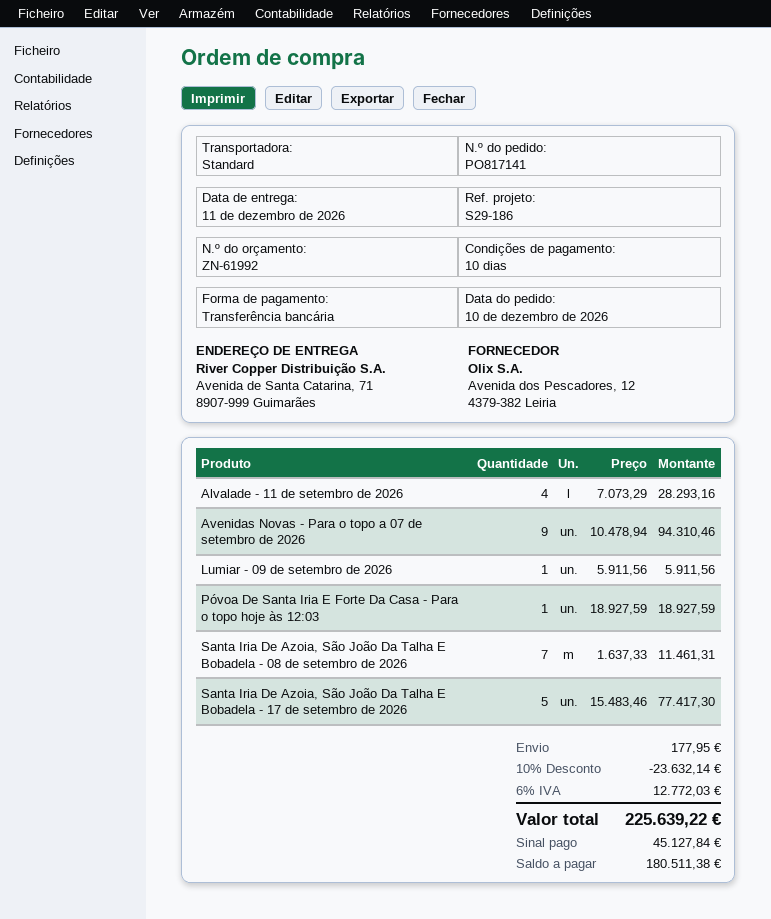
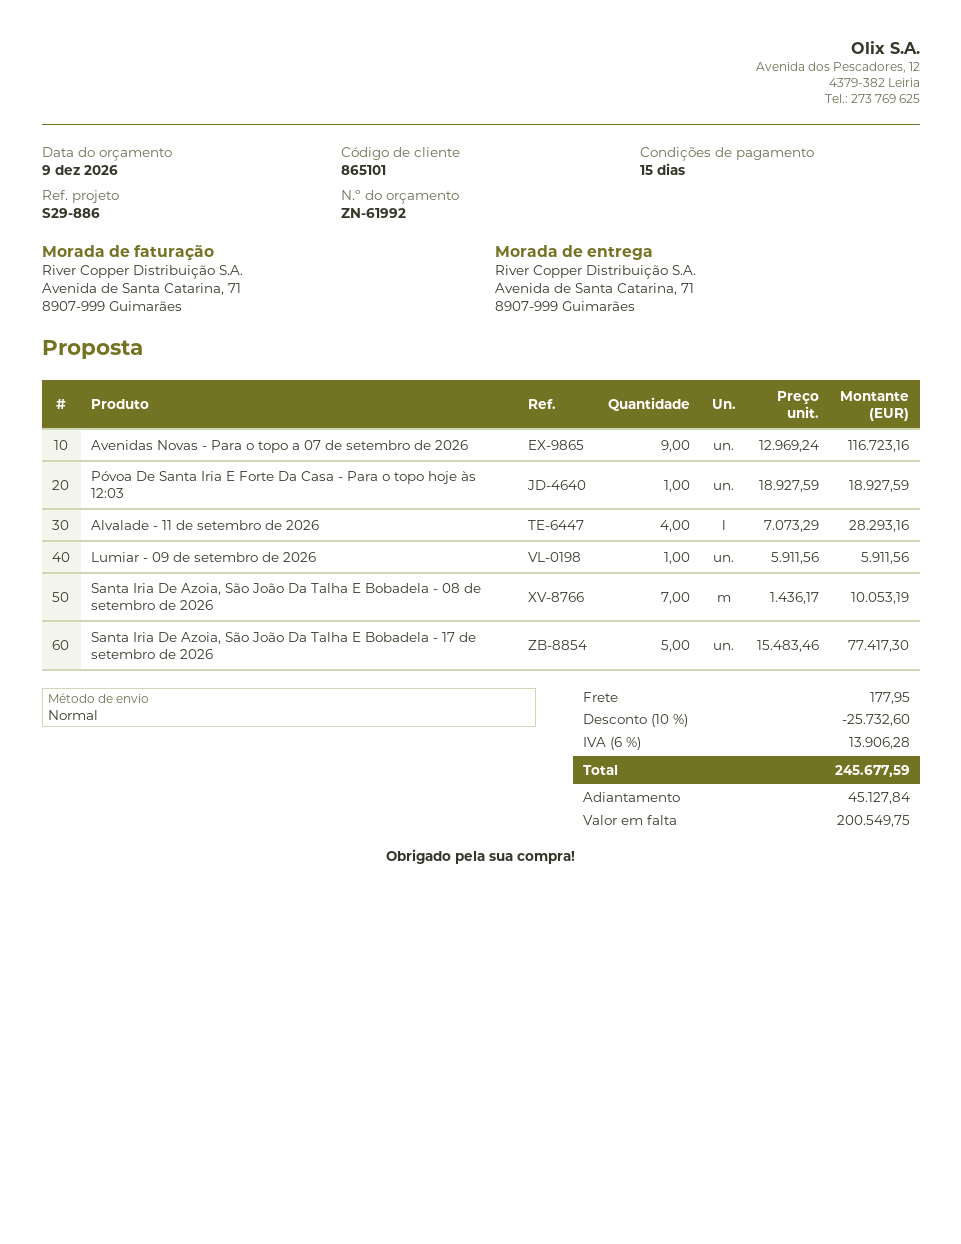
payment terms: 10 days -> 15 days
reference: S29-186 -> S29-886
Avenidas Novas - Para o topo a 07 de setembro de 2026: 9 x 10478.94 = 94310.46 -> 9 x 12969.24 = 116723.16
Santa Iria De Azoia, São João Da Talha E Bobadela - 08 de setembro de 2026: 7 x 1637.33 = 11461.31 -> 7 x 1436.17 = 10053.19
discount: 10% = 23632.14 -> 10% = 25732.60
tax: 6% = 12772.03 -> 6% = 13906.28
total: 225639.22 -> 245677.59
balance: 180511.38 -> 200549.75

